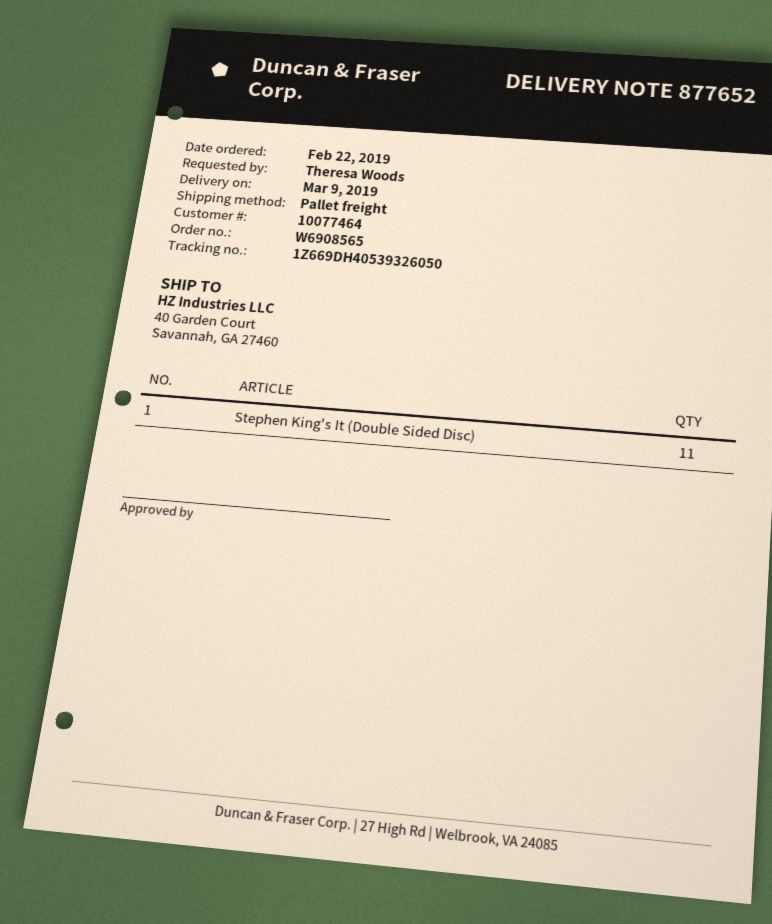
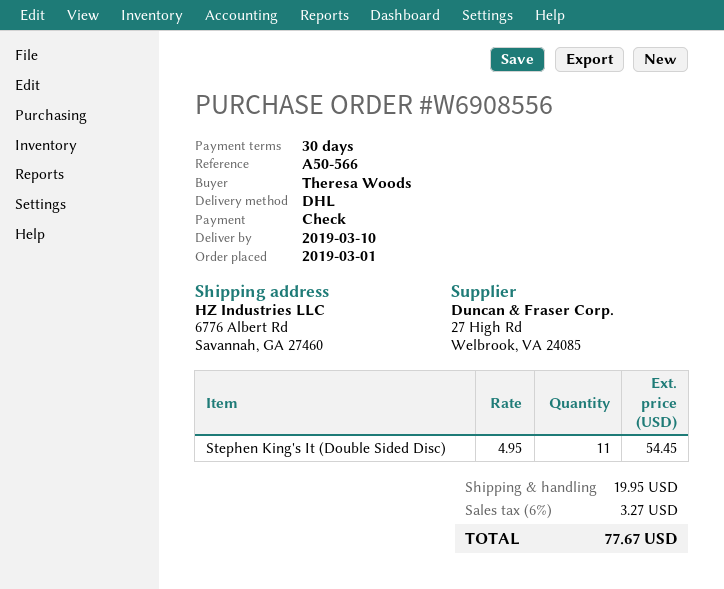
order number: W6908565 -> W6908556
order date: 2019-02-22 -> 2019-03-01
delivery date: 2019-03-09 -> 2019-03-10
shipping method: pallet freight -> DHL
ship to: 40 Garden Court, Savannah, GA 27460 -> 6776 Albert Rd, Savannah, GA 27460

